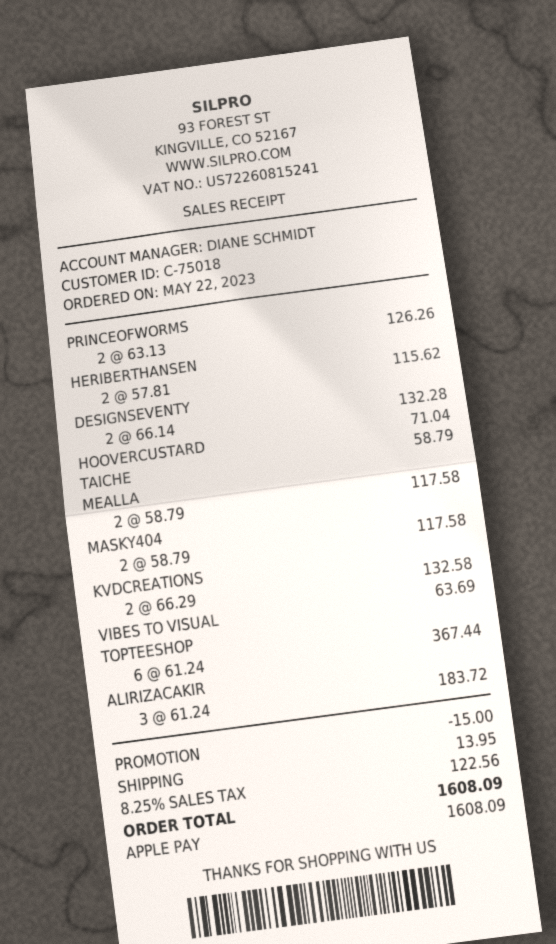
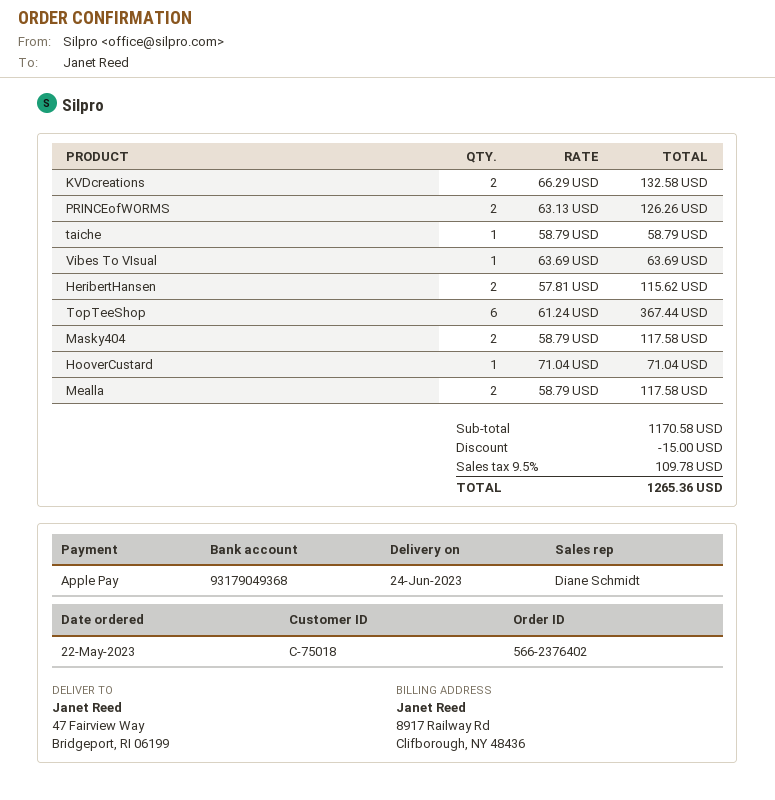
DESIGNSEVENTY: 2 x 66.14 = 132.28 -> none
ALIRIZACAKIR: 3 x 61.24 = 183.72 -> none
shipping: 13.95 -> none
tax: 8.25% = 122.56 -> 9.5% = 109.78
total: 1608.09 -> 1265.36

